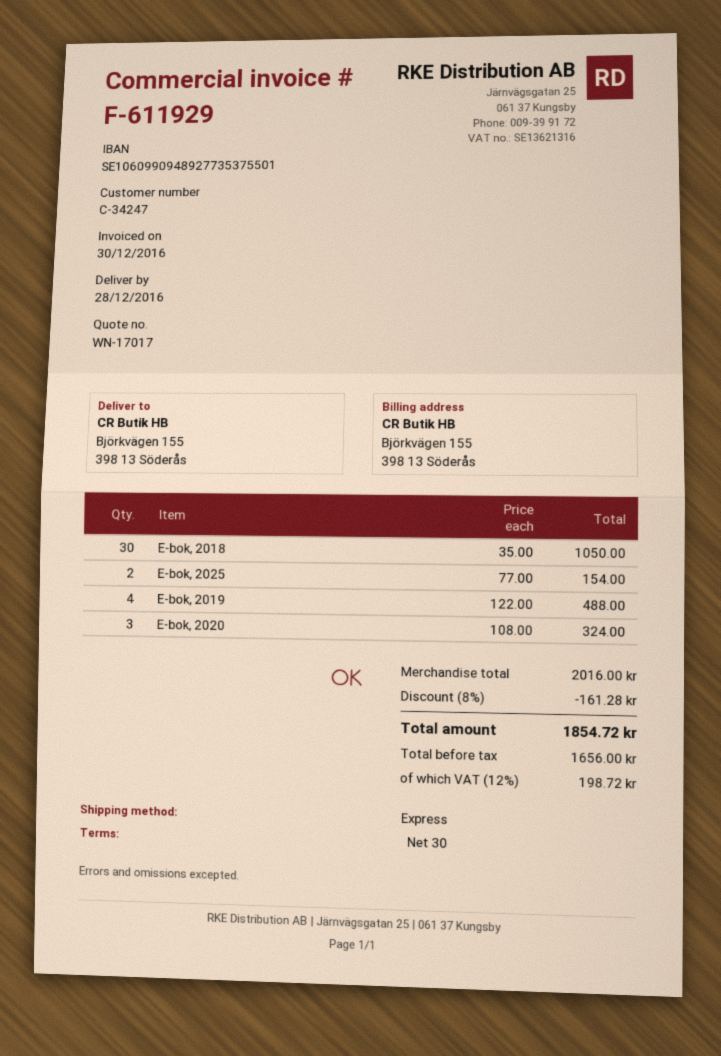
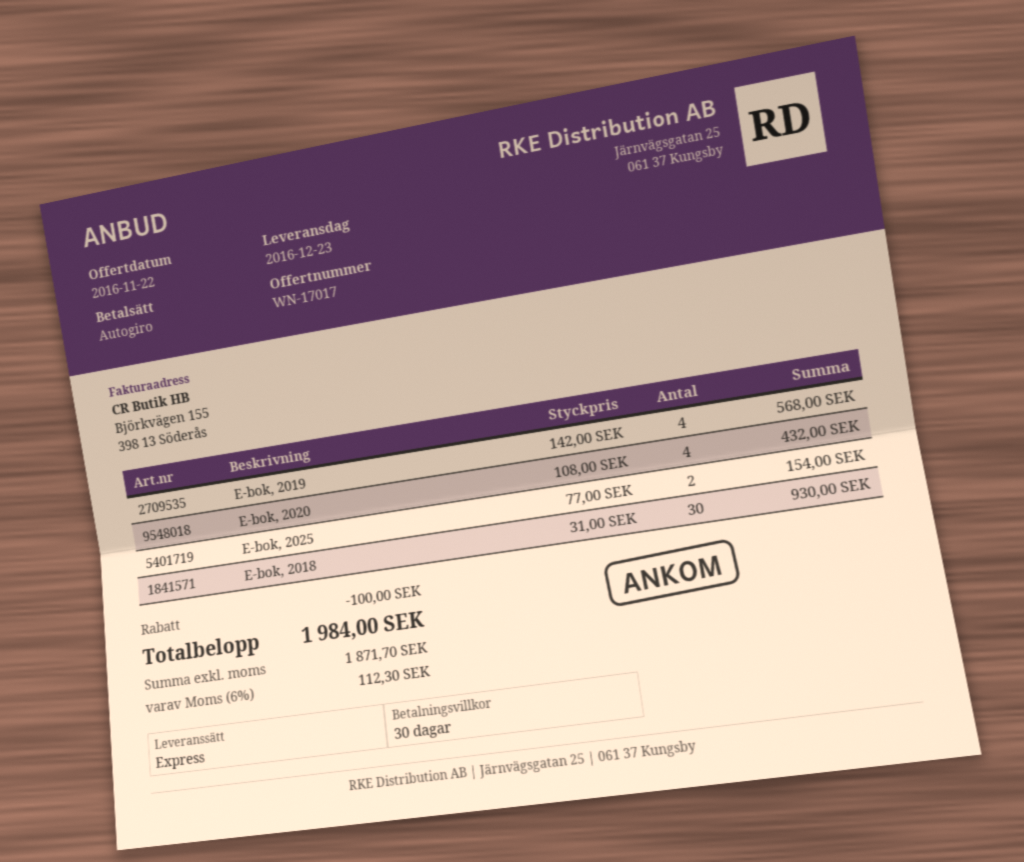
delivery date: 2016-12-28 -> 2016-12-23
E-bok, 2018: 30 x 35.00 = 1050.00 -> 30 x 31.00 = 930.00
E-bok, 2019: 4 x 122.00 = 488.00 -> 4 x 142.00 = 568.00
E-bok, 2020: 3 x 108.00 = 324.00 -> 4 x 108.00 = 432.00
discount: 161.28 -> 100.00
net: 1656.00 -> 1871.70
tax: 12% = 198.72 -> 6% = 112.30
total: 1854.72 -> 1984.00

